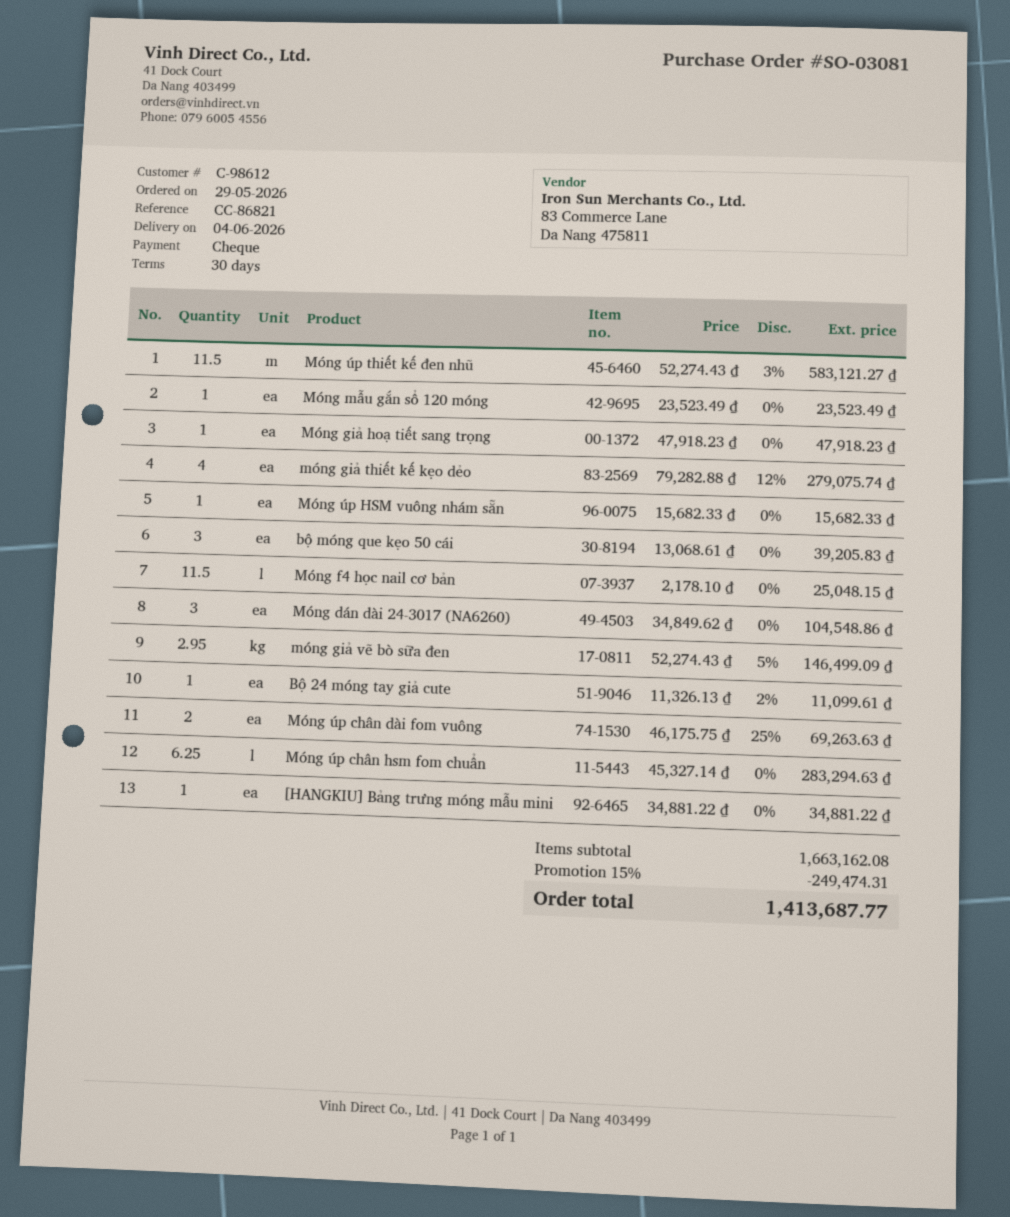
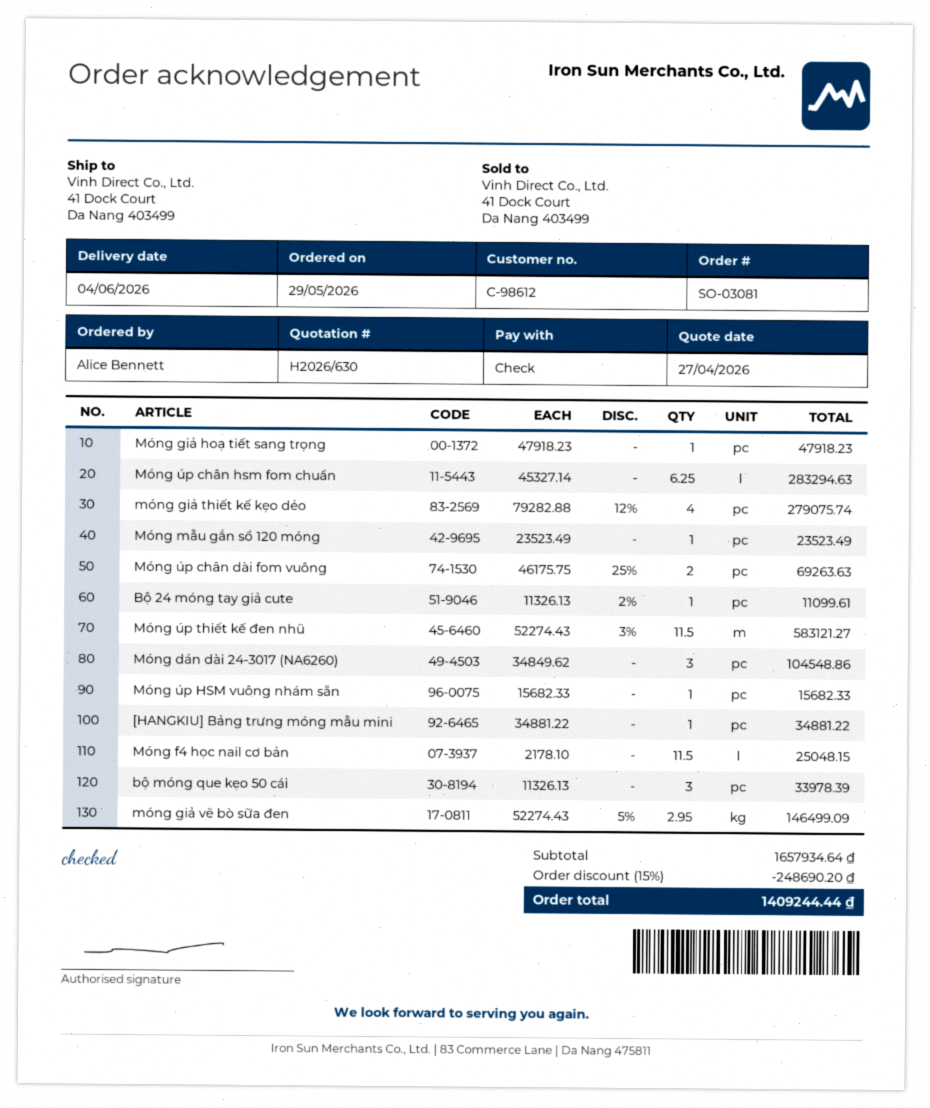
bộ móng que kẹo 50 cái: 3 x 13068.61 = 39205.83 -> 3 x 11326.13 = 33978.39
subtotal: 1663162.08 -> 1657934.64
discount: 15% = 249474.31 -> 15% = 248690.20
total: 1413687.77 -> 1409244.44

